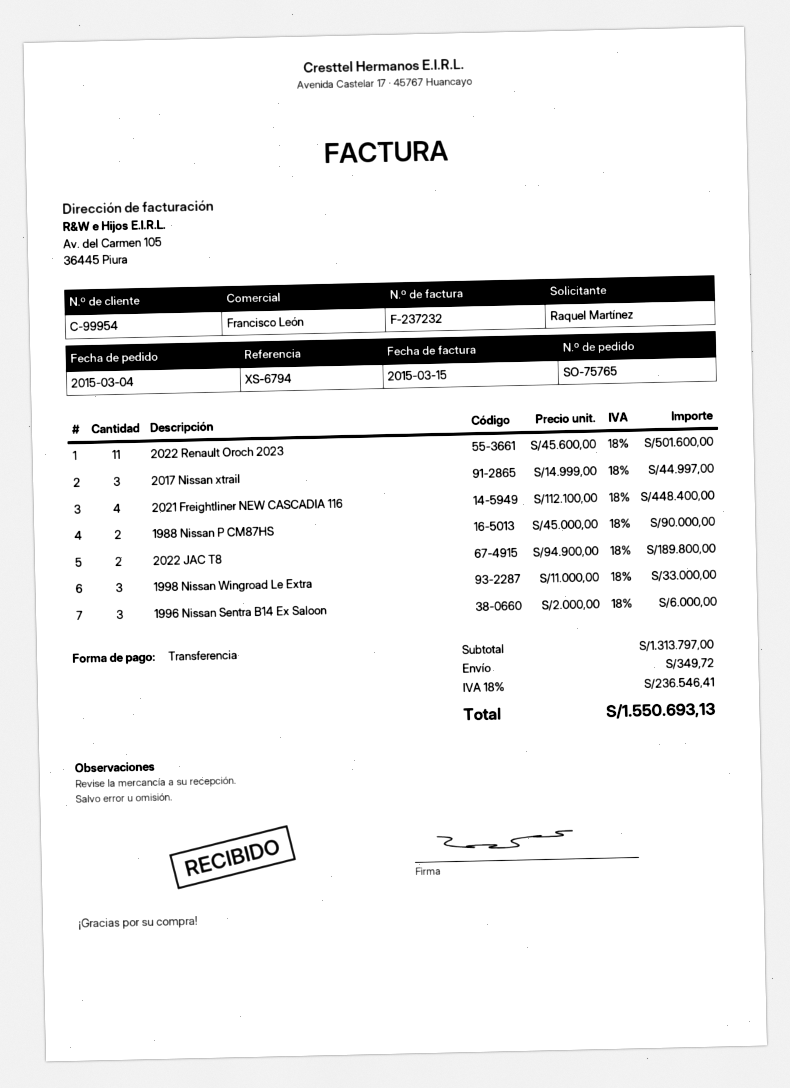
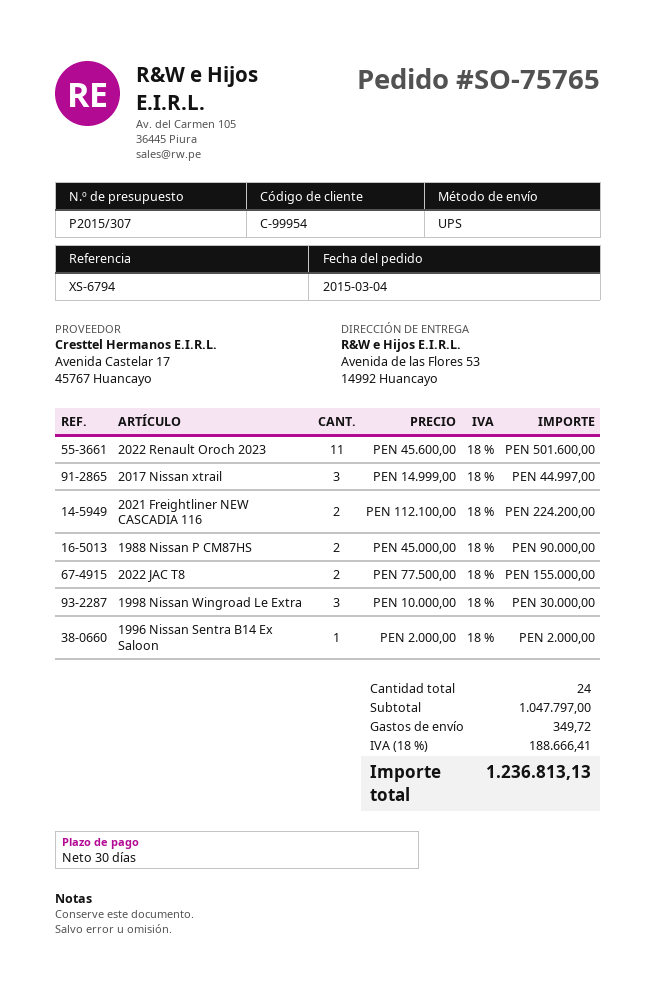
2021 Freightliner NEW CASCADIA 116: 4 x 112100.00 = 448400.00 -> 2 x 112100.00 = 224200.00
2022 JAC T8: 2 x 94900.00 = 189800.00 -> 2 x 77500.00 = 155000.00
1998 Nissan Wingroad Le Extra: 3 x 11000.00 = 33000.00 -> 3 x 10000.00 = 30000.00
1996 Nissan Sentra B14 Ex Saloon: 3 x 2000.00 = 6000.00 -> 1 x 2000.00 = 2000.00
subtotal: 1313797.00 -> 1047797.00
tax: 18% = 236546.41 -> 18% = 188666.41
total: 1550693.13 -> 1236813.13

